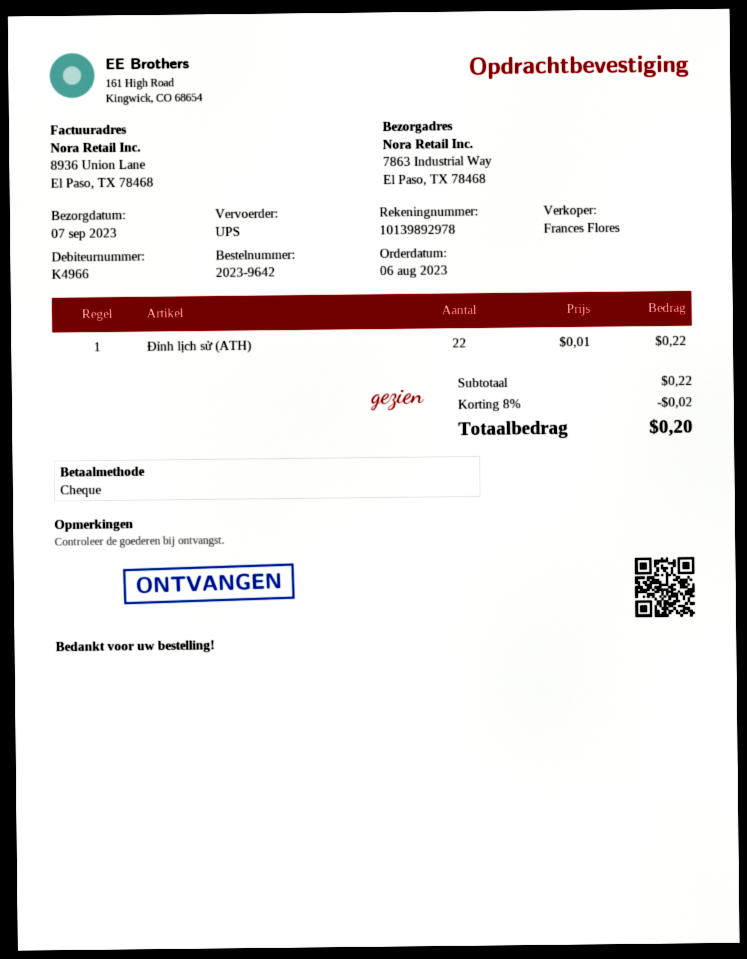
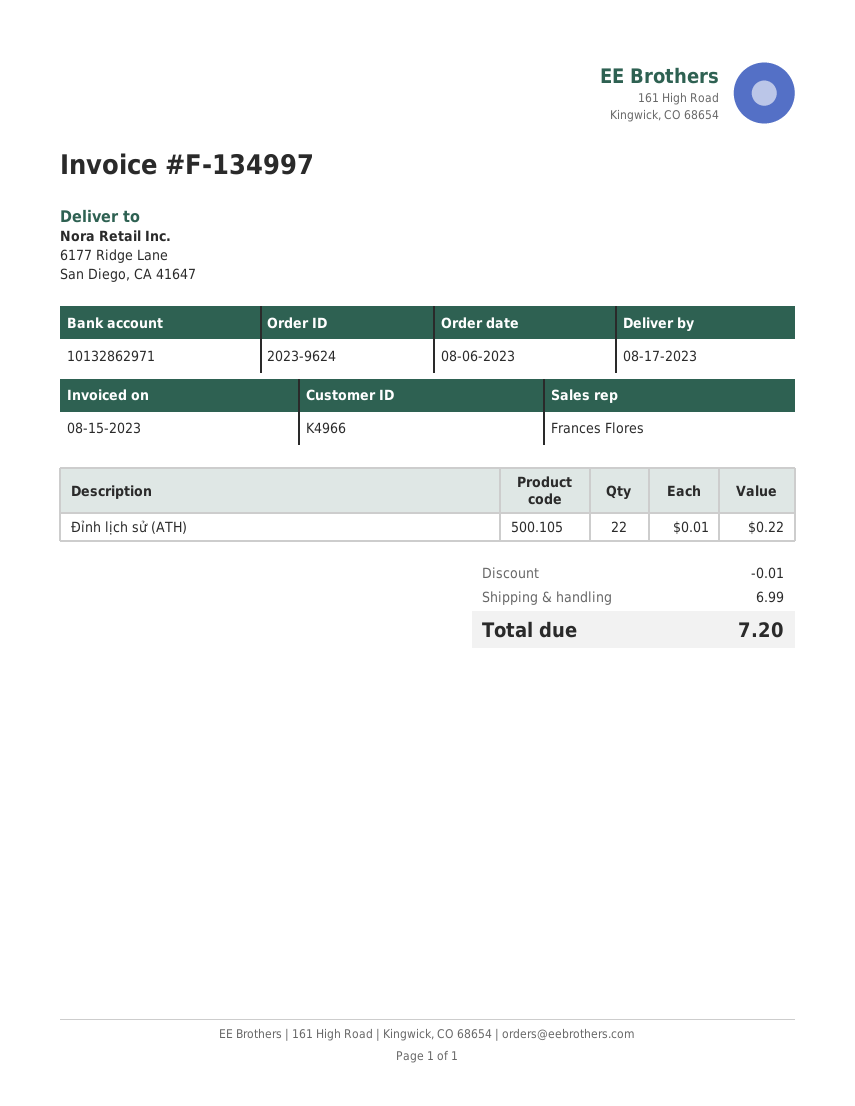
order number: 2023-9642 -> 2023-9624
delivery date: 2023-09-07 -> 2023-08-17
bank account: 10139892978 -> 10132862971
ship to: 7863 Industrial Way, El Paso, TX 78468 -> 6177 Ridge Lane, San Diego, CA 41647
discount: 0.02 -> 0.01
shipping: none -> 6.99
total: 0.20 -> 7.20

